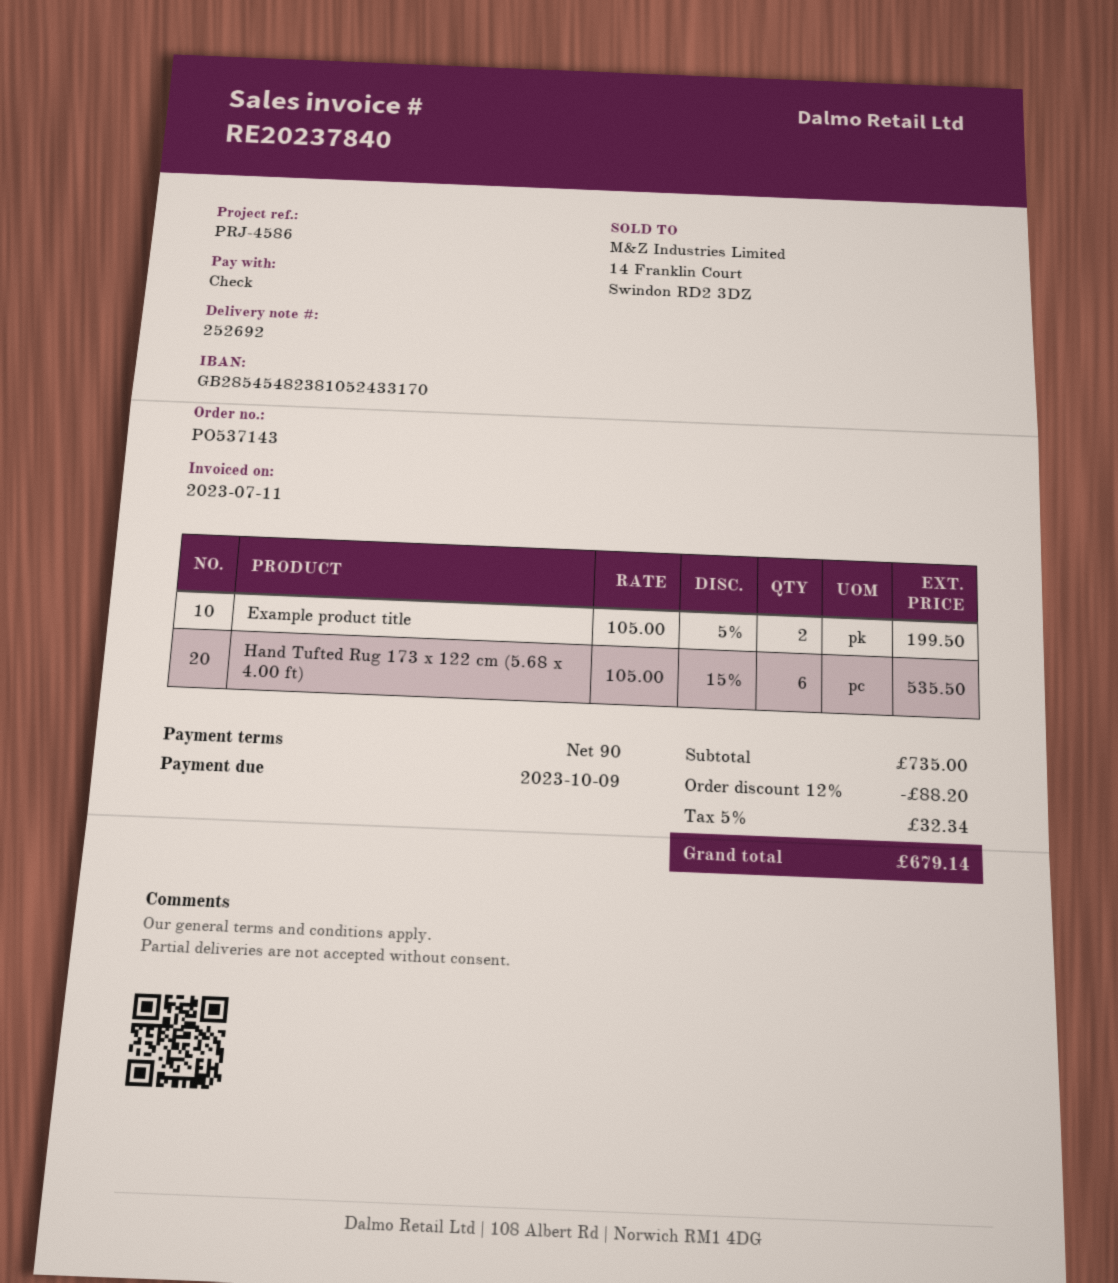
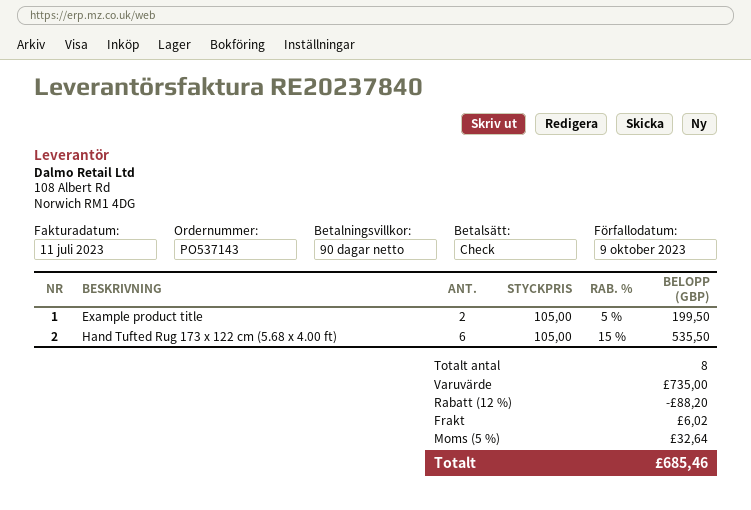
shipping: none -> 6.02
tax: 5% = 32.34 -> 5% = 32.64
total: 679.14 -> 685.46

